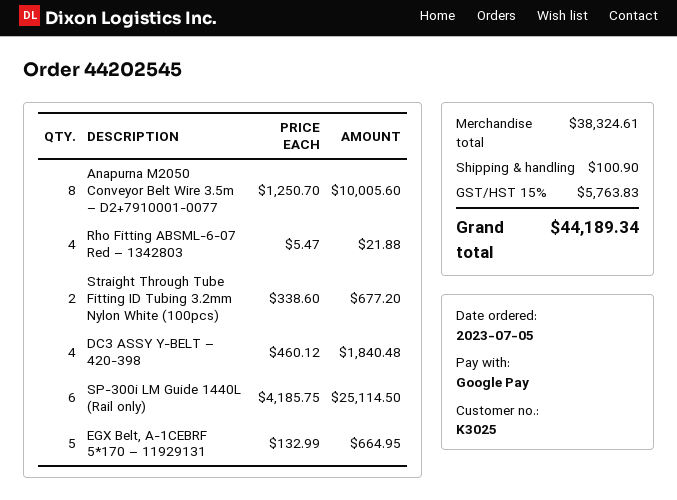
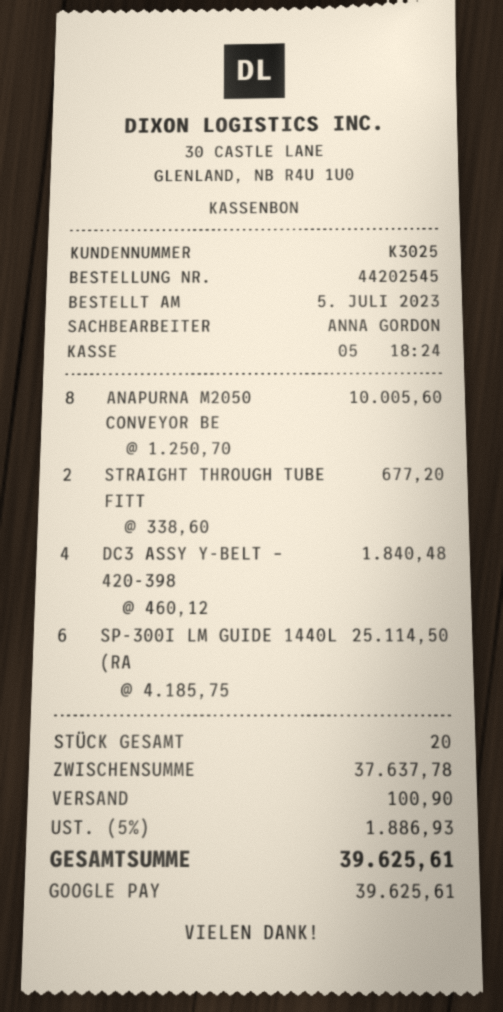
Rho Fitting ABSML-6-07 Red – 1342803: 4 x 5.47 = 21.88 -> none
EGX Belt, A-1CEBRF 5*170 – 11929131: 5 x 132.99 = 664.95 -> none
subtotal: 38324.61 -> 37637.78
tax: 15% = 5763.83 -> 5% = 1886.93
total: 44189.34 -> 39625.61

